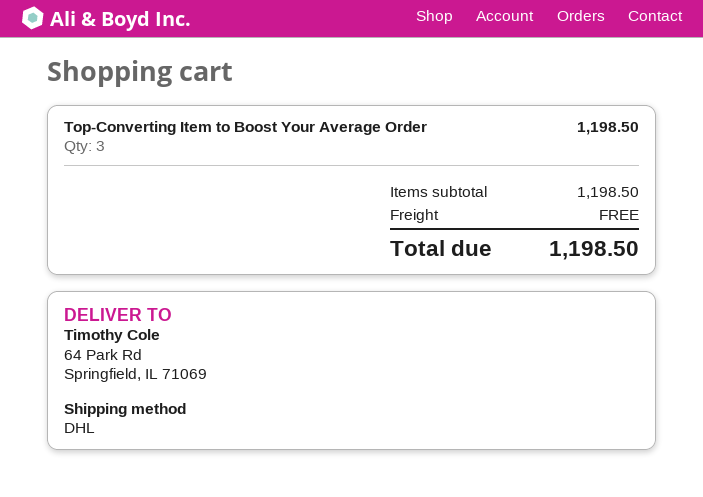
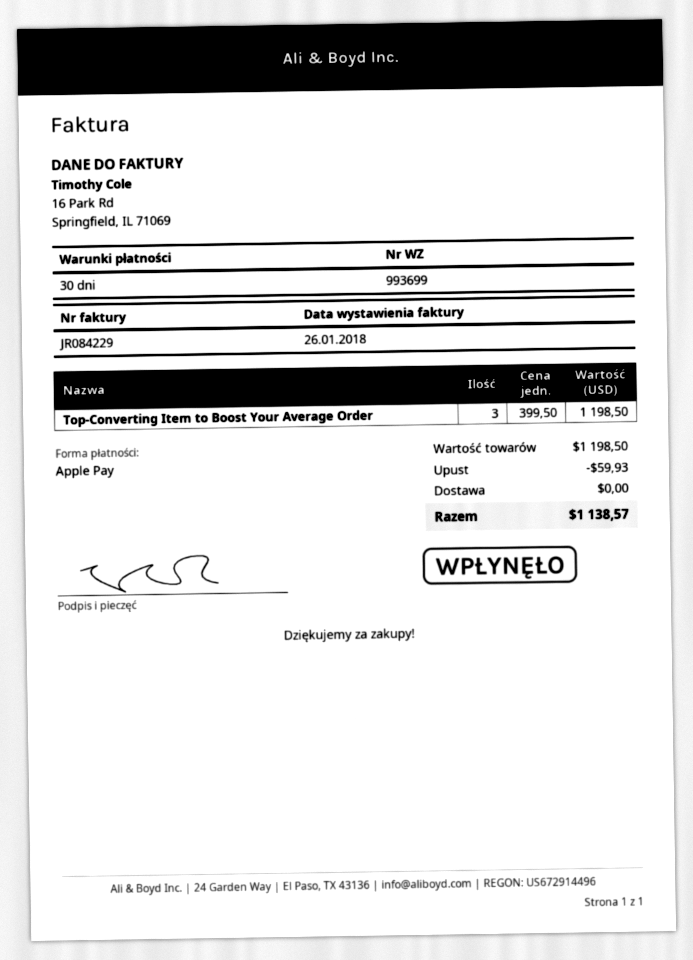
discount: none -> 59.93
total: 1198.50 -> 1138.57

